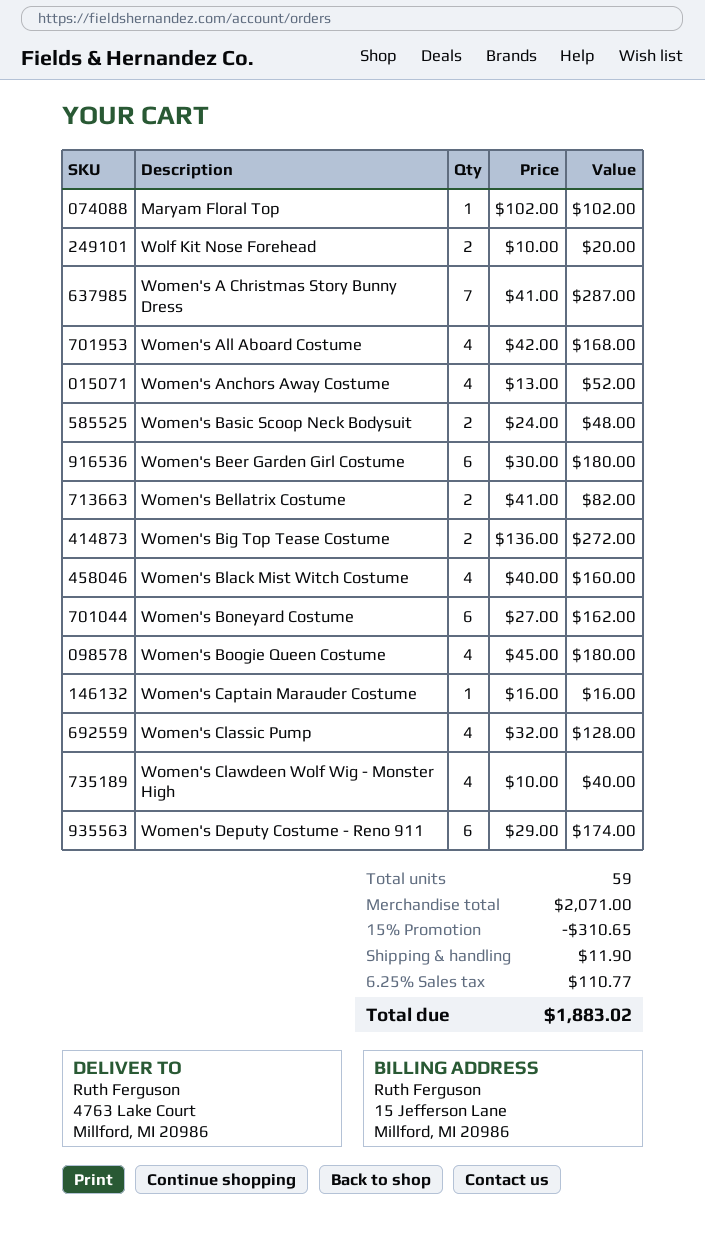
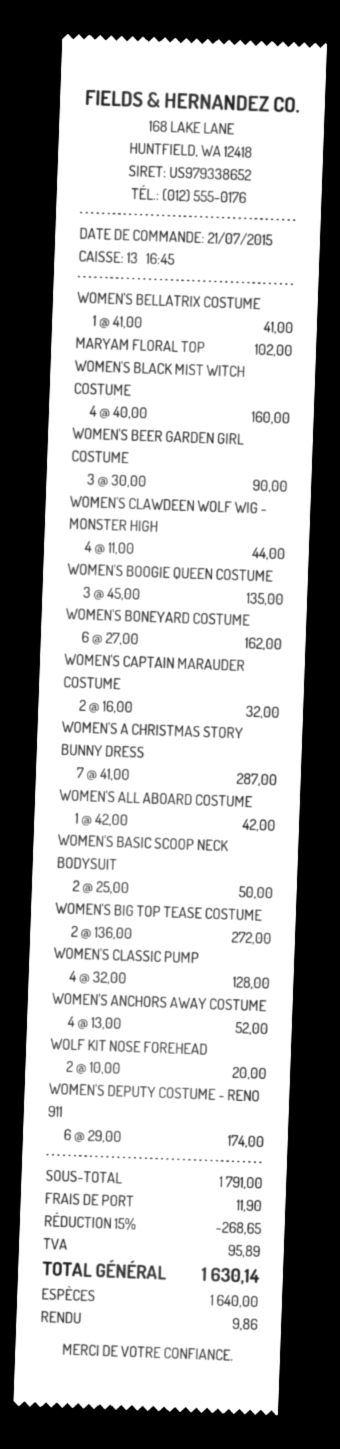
Women's All Aboard Costume: 4 x 42.00 = 168.00 -> 1 x 42.00 = 42.00
Women's Basic Scoop Neck Bodysuit: 2 x 24.00 = 48.00 -> 2 x 25.00 = 50.00
Women's Beer Garden Girl Costume: 6 x 30.00 = 180.00 -> 3 x 30.00 = 90.00
Women's Bellatrix Costume: 2 x 41.00 = 82.00 -> 1 x 41.00 = 41.00
Women's Boogie Queen Costume: 4 x 45.00 = 180.00 -> 3 x 45.00 = 135.00
Women's Captain Marauder Costume: 1 x 16.00 = 16.00 -> 2 x 16.00 = 32.00
Women's Clawdeen Wolf Wig - Monster High: 4 x 10.00 = 40.00 -> 4 x 11.00 = 44.00
subtotal: 2071.00 -> 1791.00
discount: 15% = 310.65 -> 15% = 268.65
tax: 110.77 -> 95.89
total: 1883.02 -> 1630.14

